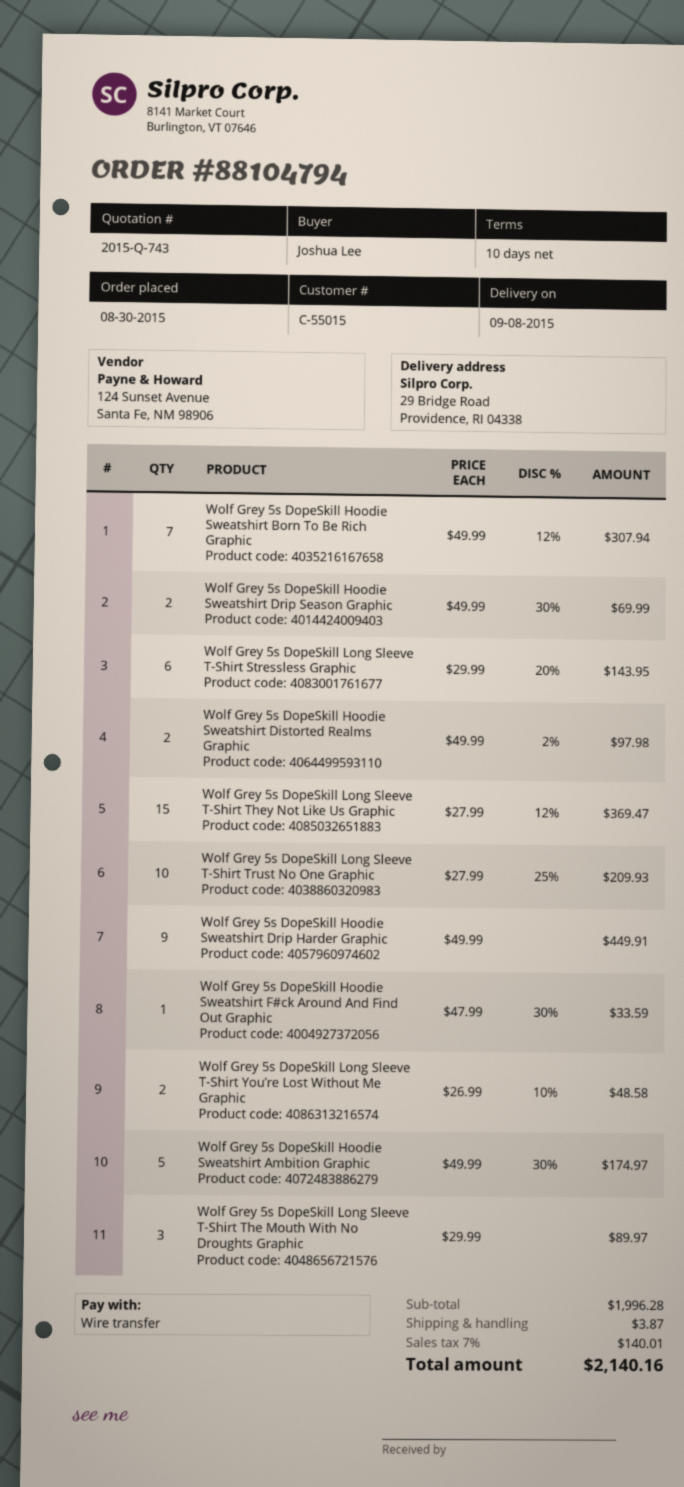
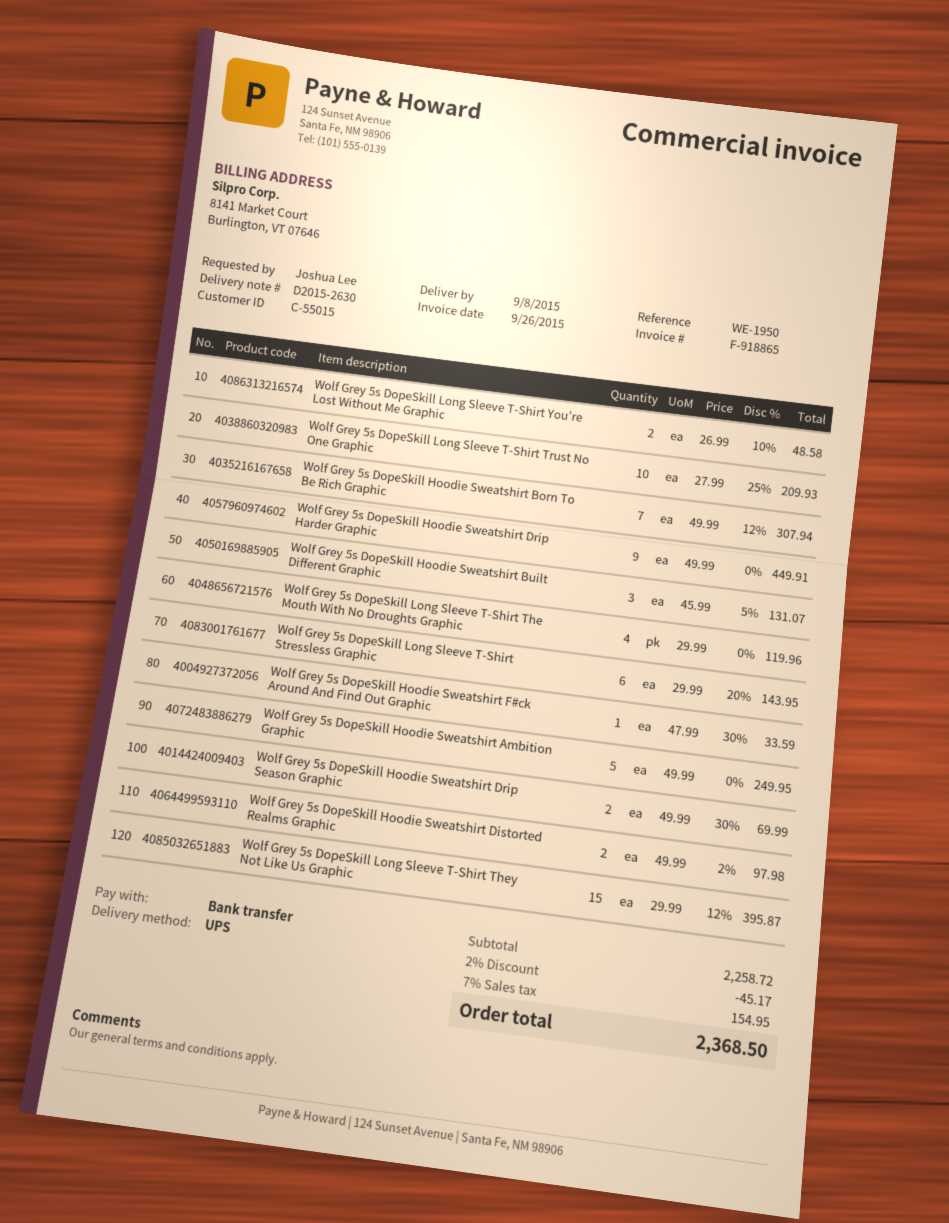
Wolf Grey 5s DopeSkill Long Sleeve T-Shirt They Not Like Us Graphic: 15 x 27.99 - 12% = 369.47 -> 15 x 29.99 - 12% = 395.87
Wolf Grey 5s DopeSkill Hoodie Sweatshirt Ambition Graphic: 5 x 49.99 - 30% = 174.97 -> 5 x 49.99 = 249.95
Wolf Grey 5s DopeSkill Long Sleeve T-Shirt The Mouth With No Droughts Graphic: 3 x 29.99 = 89.97 -> 4 x 29.99 = 119.96
Wolf Grey 5s DopeSkill Hoodie Sweatshirt Built Different Graphic: none -> 3 x 45.99 - 5% = 131.07
subtotal: 1996.28 -> 2258.72
discount: none -> 2% = 45.17
shipping: 3.87 -> none
tax: 7% = 140.01 -> 7% = 154.95
total: 2140.16 -> 2368.50

